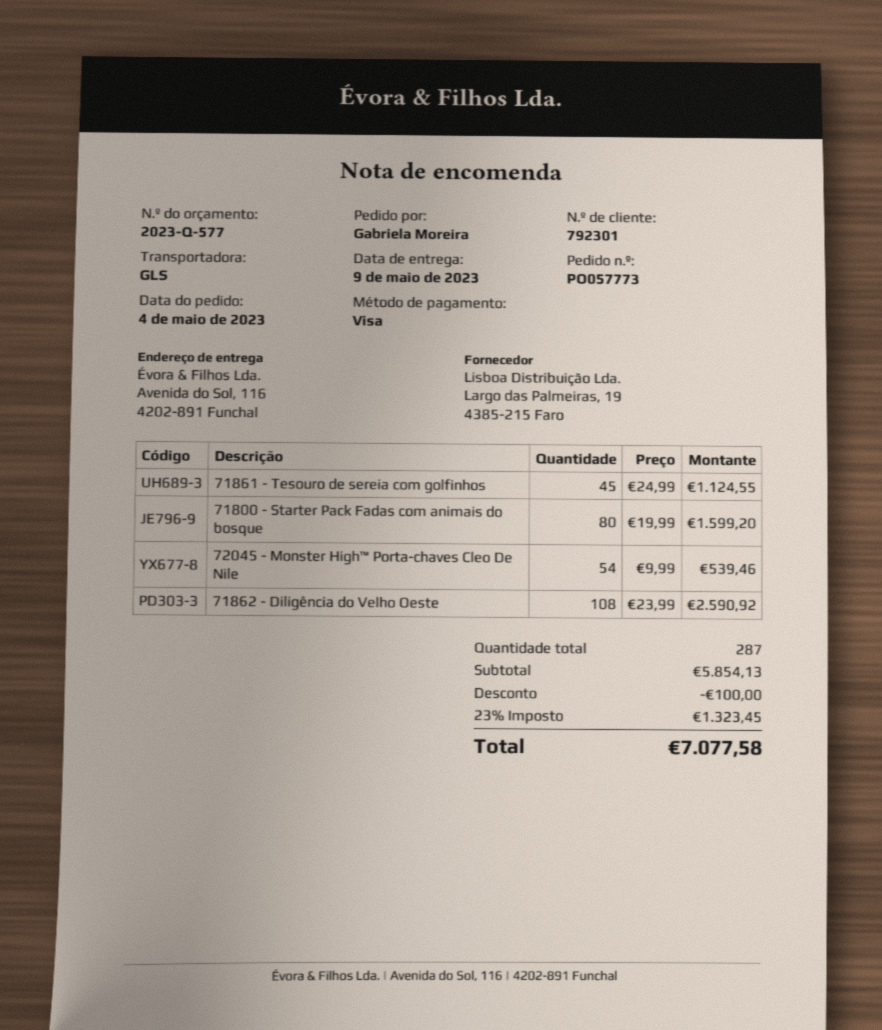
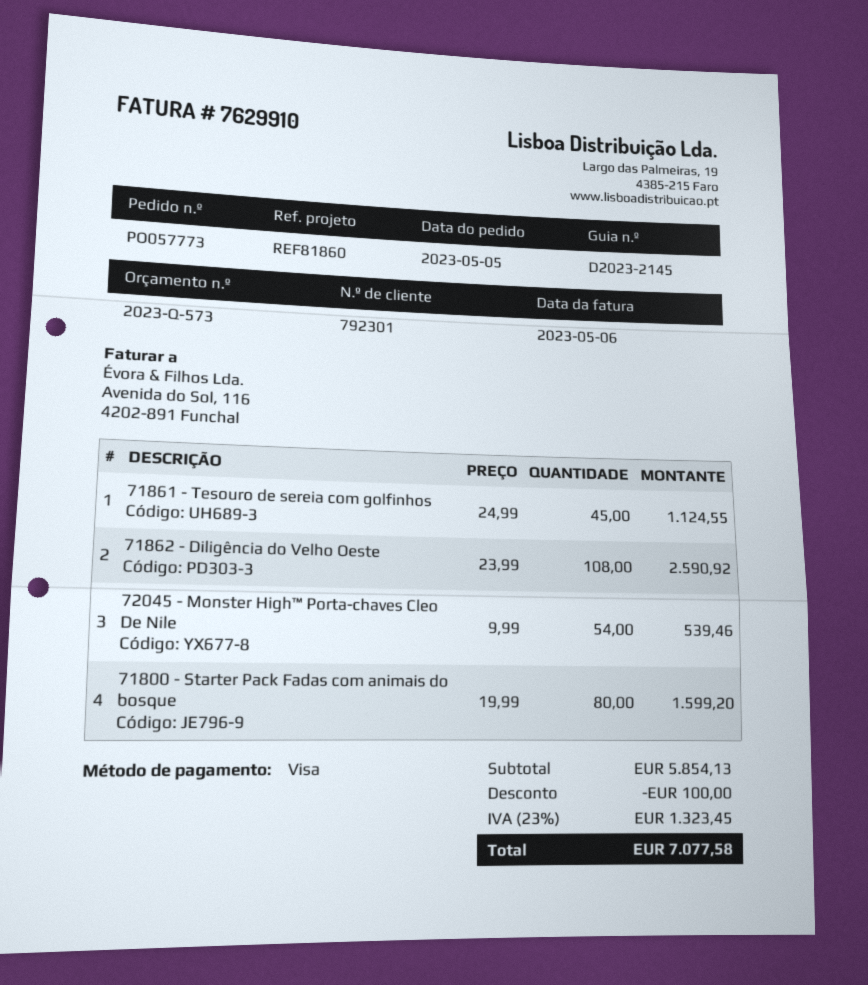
quote number: 2023-Q-577 -> 2023-Q-573
order date: 2023-05-04 -> 2023-05-05

